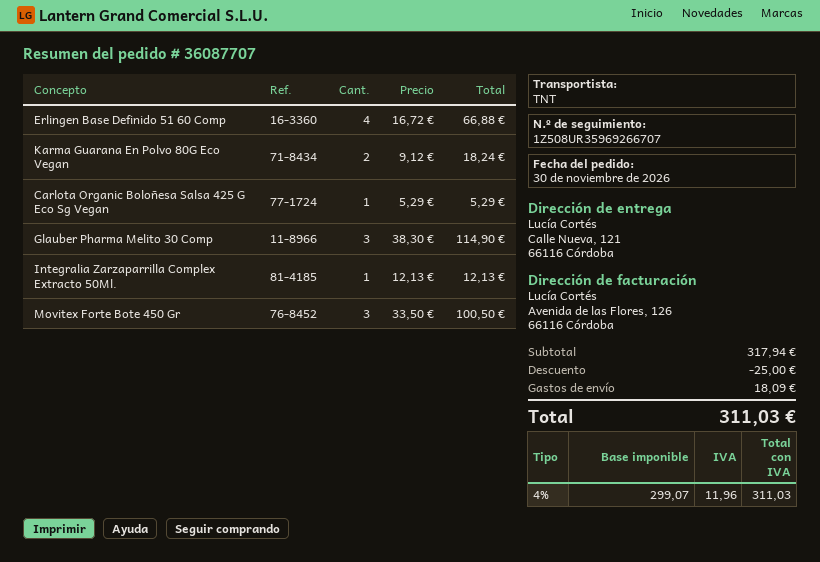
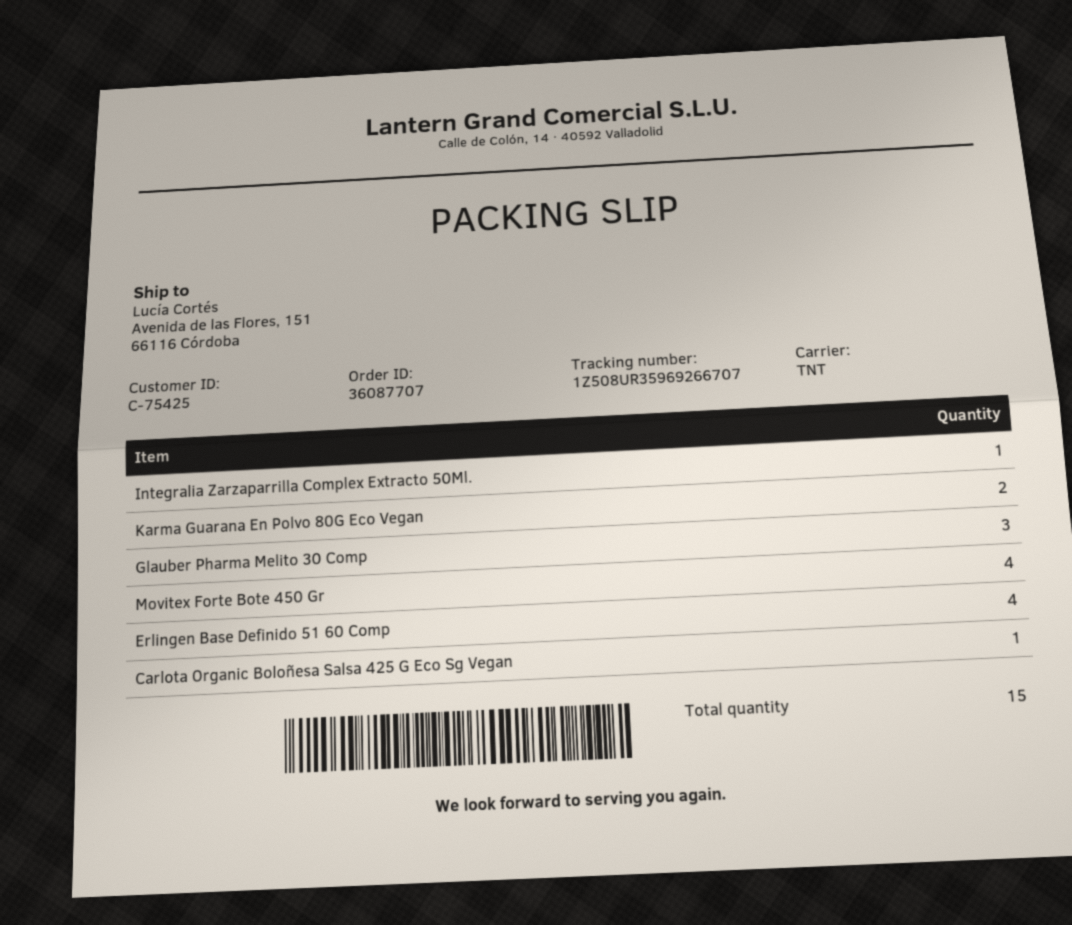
ship to: Calle Nueva, 121, 66116 Córdoba -> Avenida de las Flores, 151, 66116 Córdoba
Movitex Forte Bote 450 Gr: 3 -> 4

